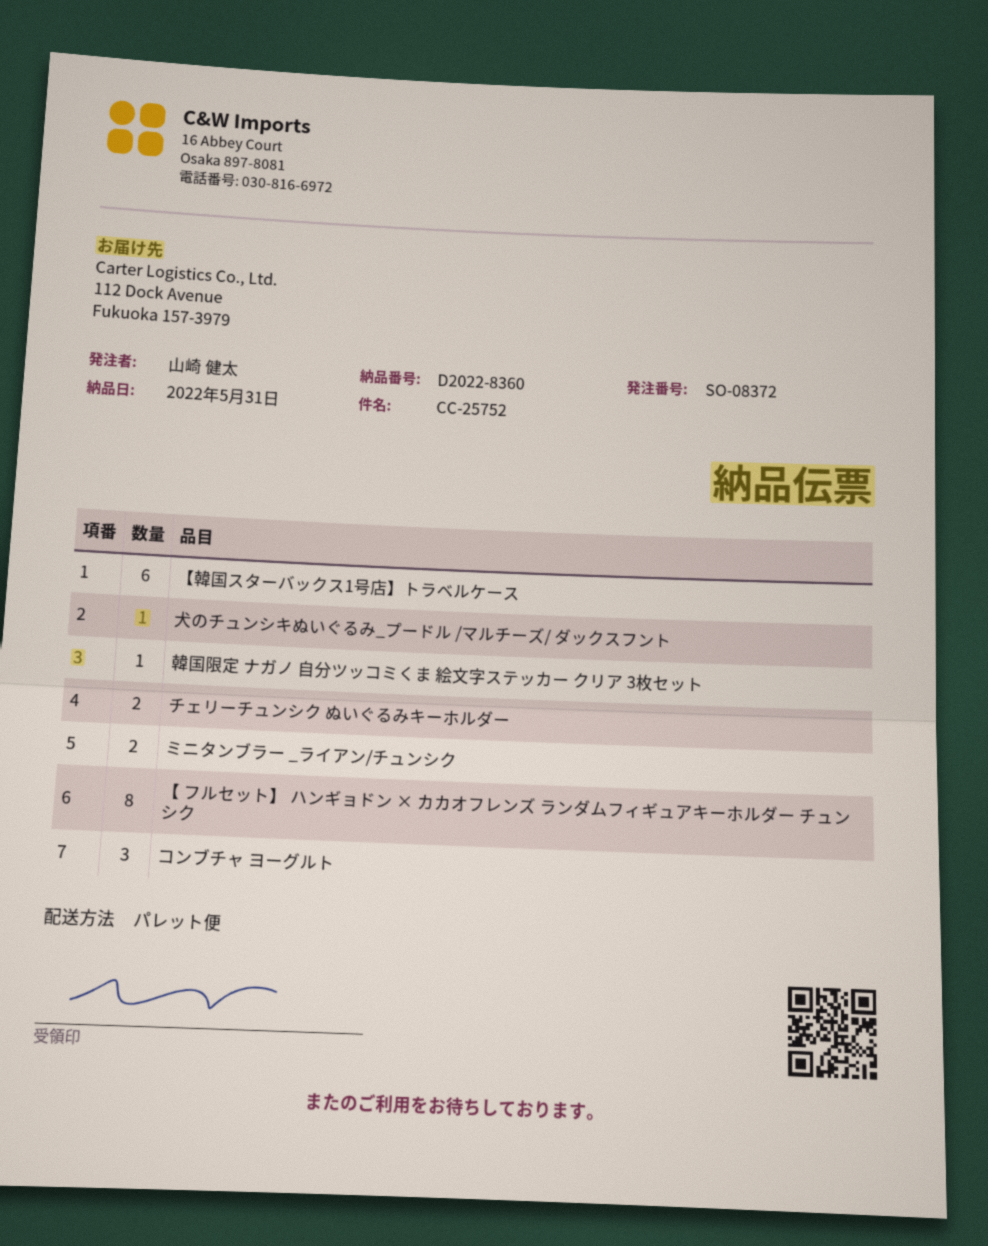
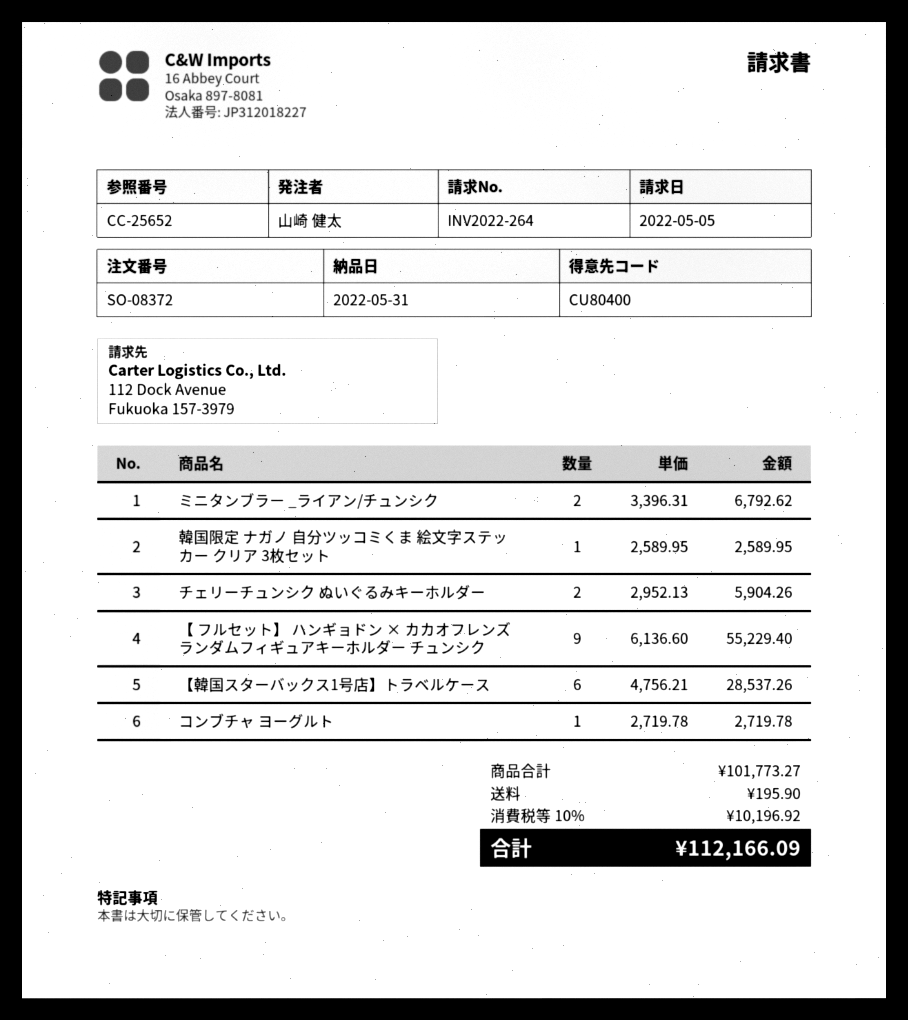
reference: CC-25752 -> CC-25652
犬のチュンシキぬいぐるみ_プードル /マルチーズ/ ダックスフント: 1 -> none
【 フルセット】 ハンギョドン × カカオフレンズ ランダムフィギュアキーホルダー チュンシク: 8 -> 9
コンブチャ ヨーグルト: 3 -> 1

